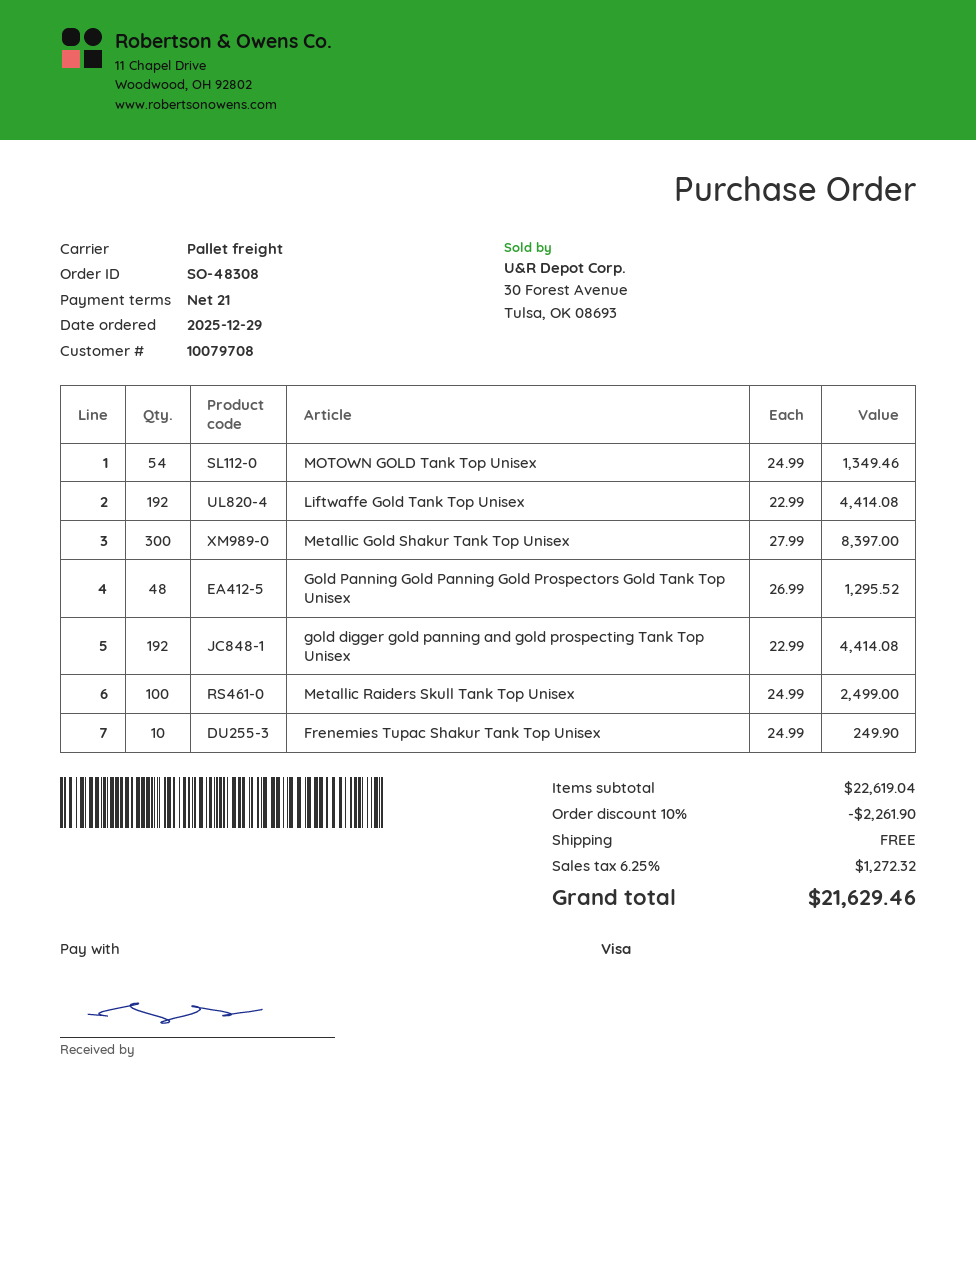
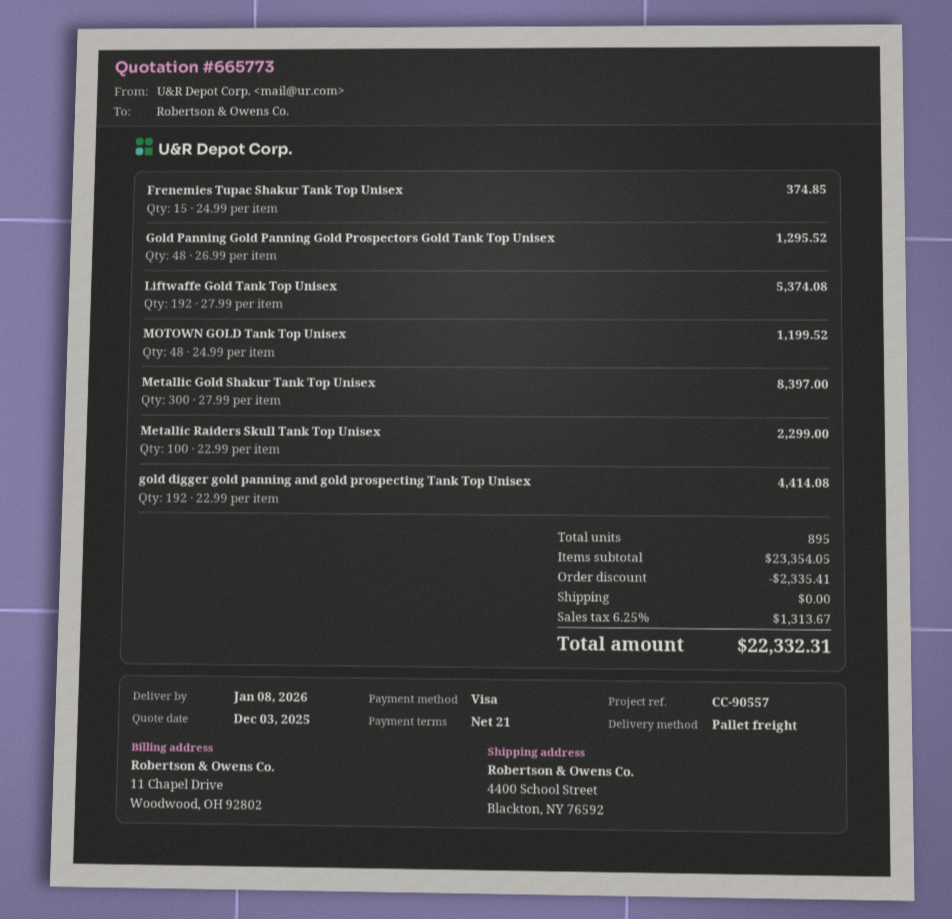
MOTOWN GOLD Tank Top Unisex: 54 x 24.99 = 1349.46 -> 48 x 24.99 = 1199.52
Liftwaffe Gold Tank Top Unisex: 192 x 22.99 = 4414.08 -> 192 x 27.99 = 5374.08
Metallic Raiders Skull Tank Top Unisex: 100 x 24.99 = 2499.00 -> 100 x 22.99 = 2299.00
Frenemies Tupac Shakur Tank Top Unisex: 10 x 24.99 = 249.90 -> 15 x 24.99 = 374.85
subtotal: 22619.04 -> 23354.05
discount: 2261.90 -> 2335.41
tax: 6.25% = 1272.32 -> 6.25% = 1313.67
total: 21629.46 -> 22332.31

